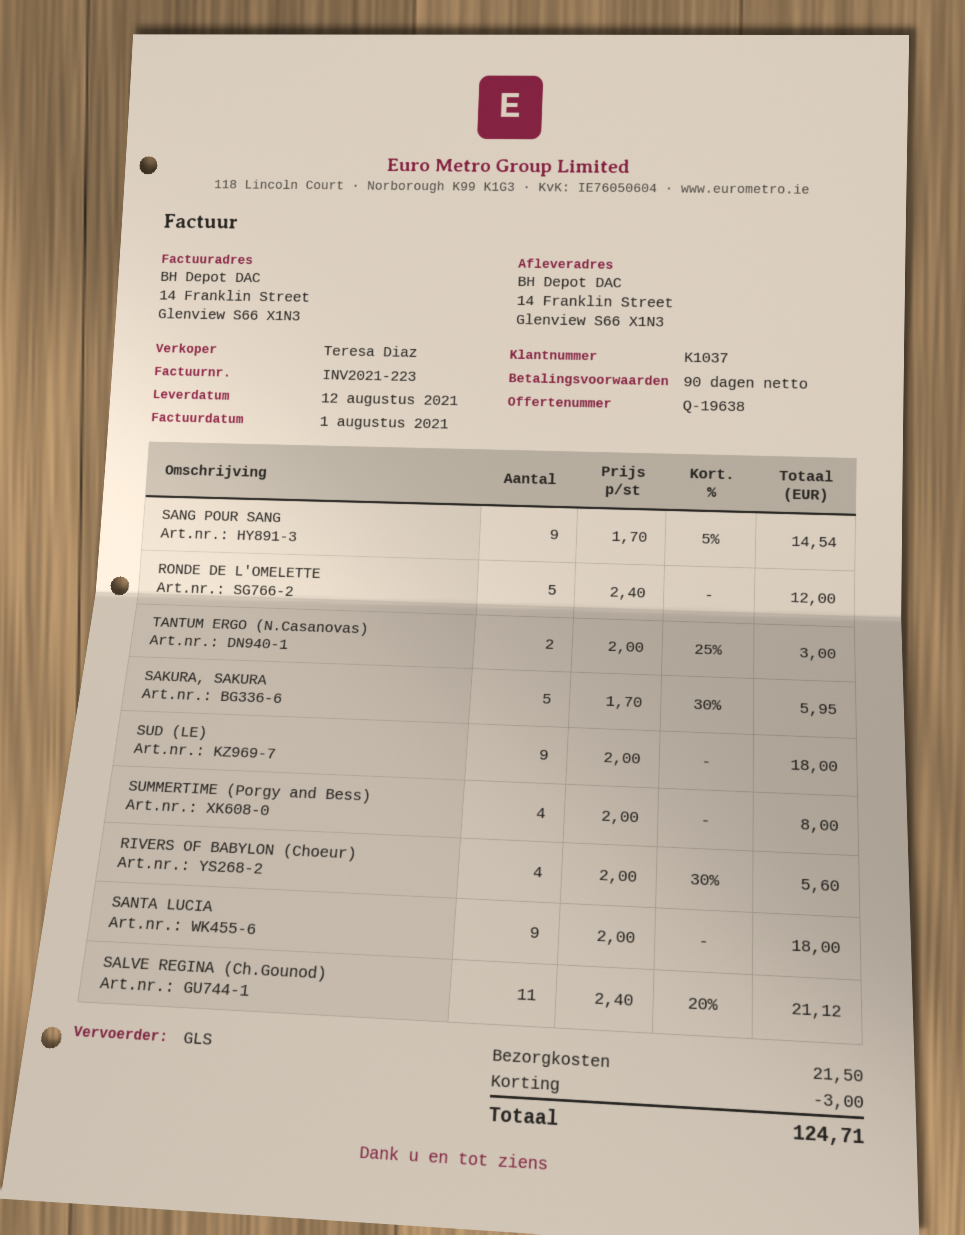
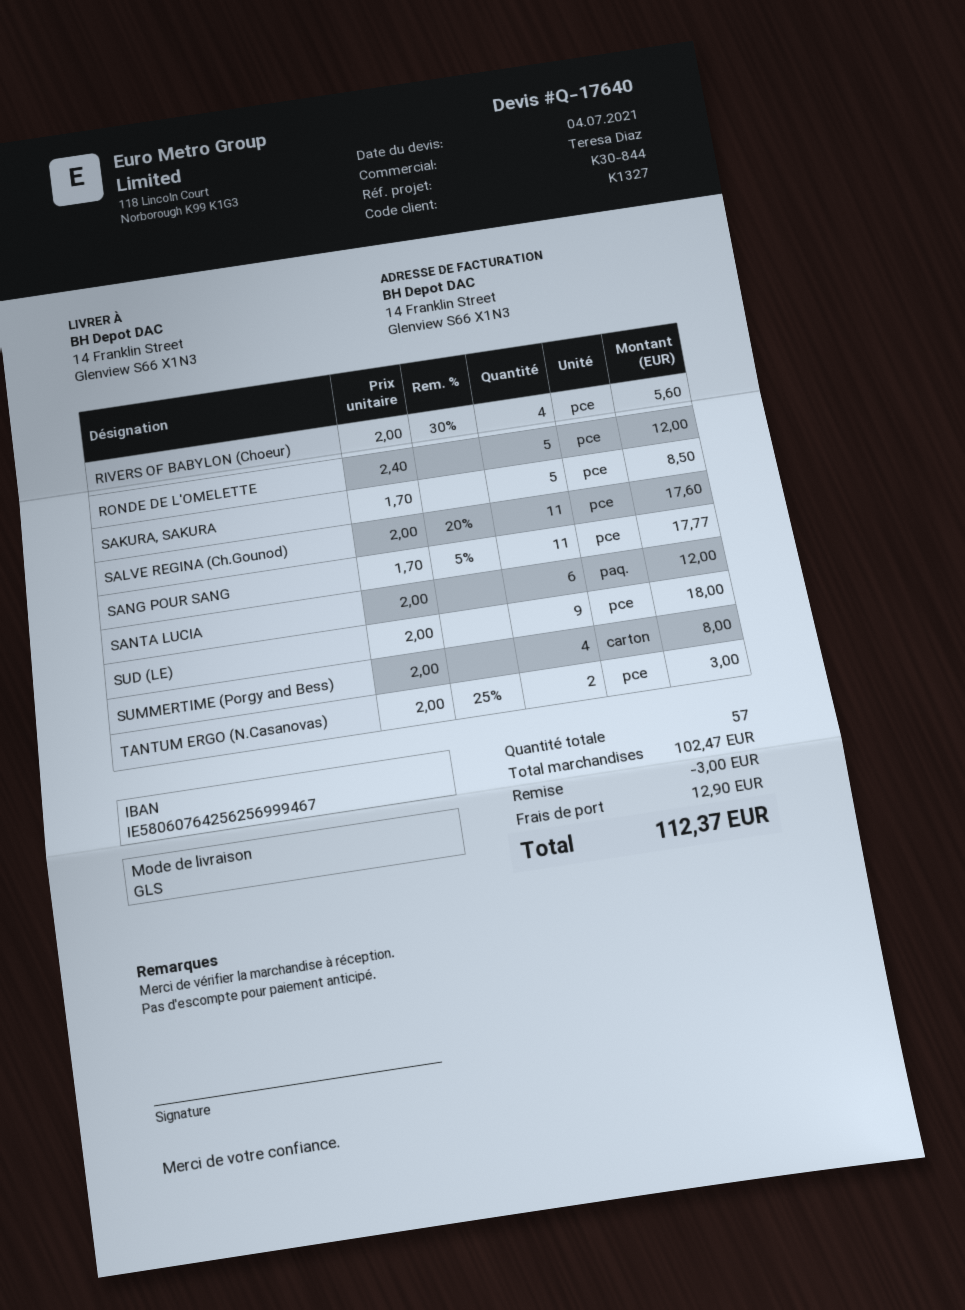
quote number: Q-19638 -> Q-17640
customer number: K1037 -> K1327
SANG POUR SANG: 9 x 1.70 - 5% = 14.54 -> 11 x 1.70 - 5% = 17.77
SAKURA, SAKURA: 5 x 1.70 - 30% = 5.95 -> 5 x 1.70 = 8.50
SANTA LUCIA: 9 x 2.00 = 18.00 -> 6 x 2.00 = 12.00
SALVE REGINA (Ch.Gounod): 11 x 2.40 - 20% = 21.12 -> 11 x 2.00 - 20% = 17.60
shipping: 21.50 -> 12.90
total: 124.71 -> 112.37

